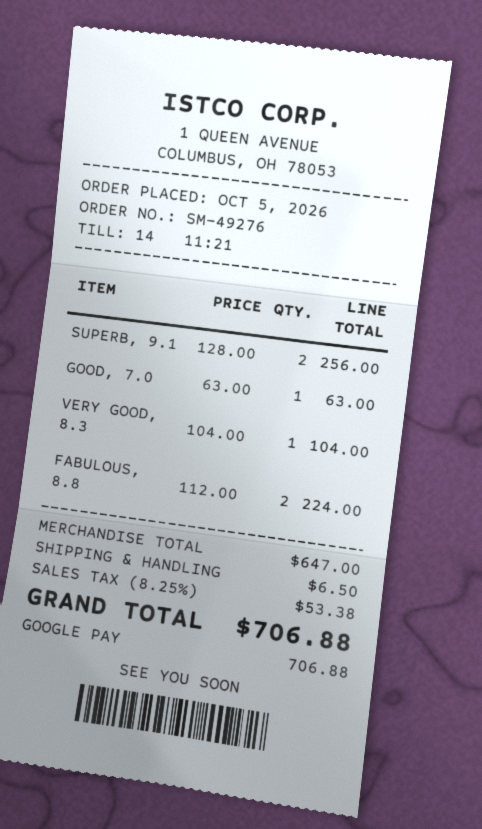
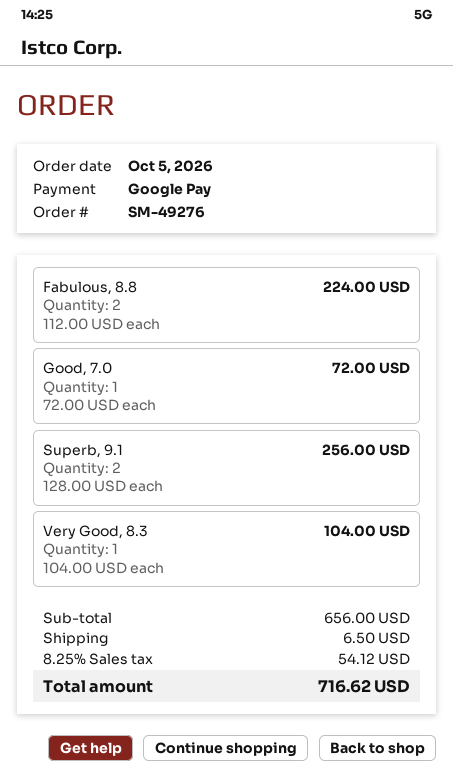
GOOD, 7.0: 1 x 63.00 = 63.00 -> 1 x 72.00 = 72.00
subtotal: 647.00 -> 656.00
tax: 8.25% = 53.38 -> 8.25% = 54.12
total: 706.88 -> 716.62

